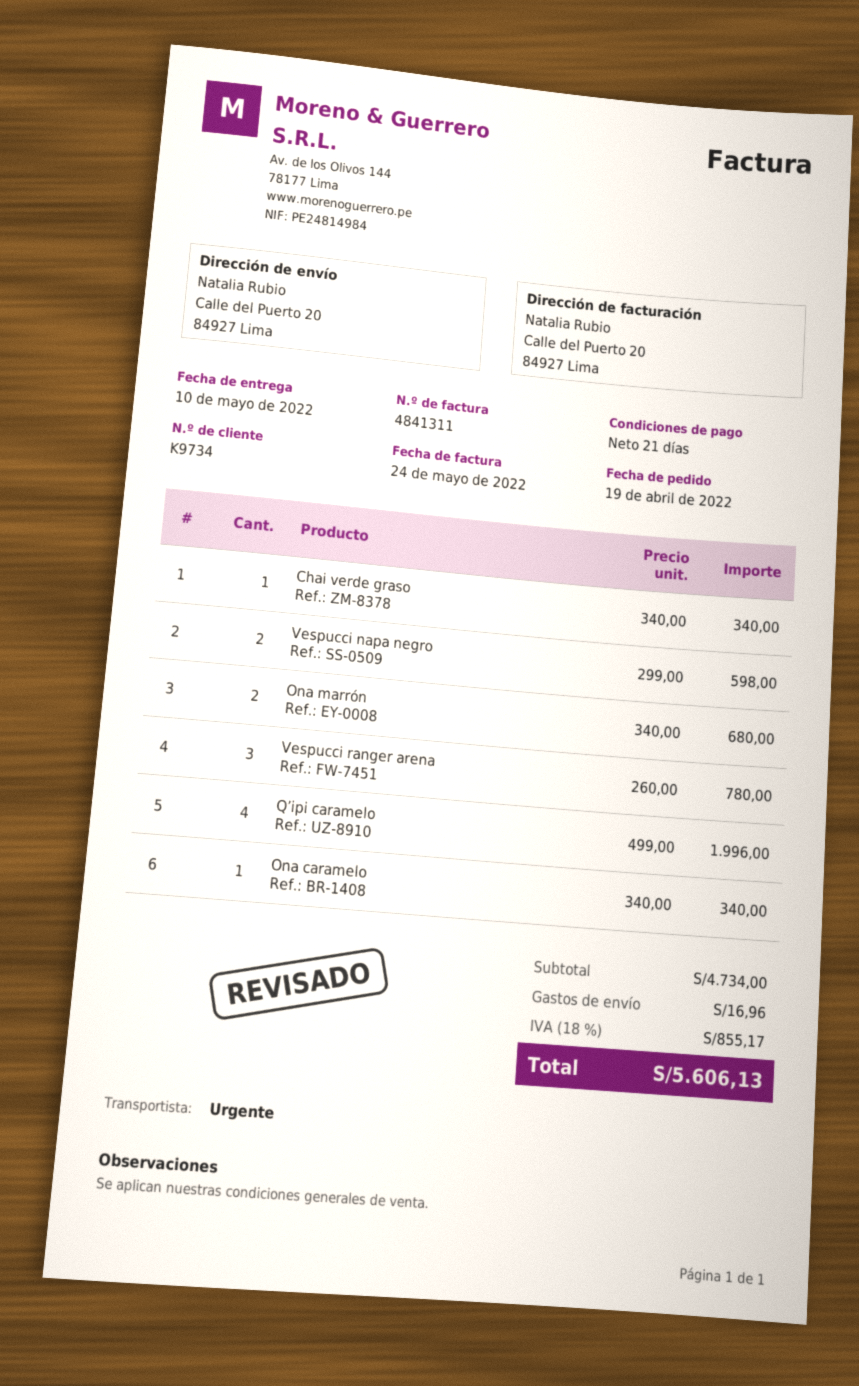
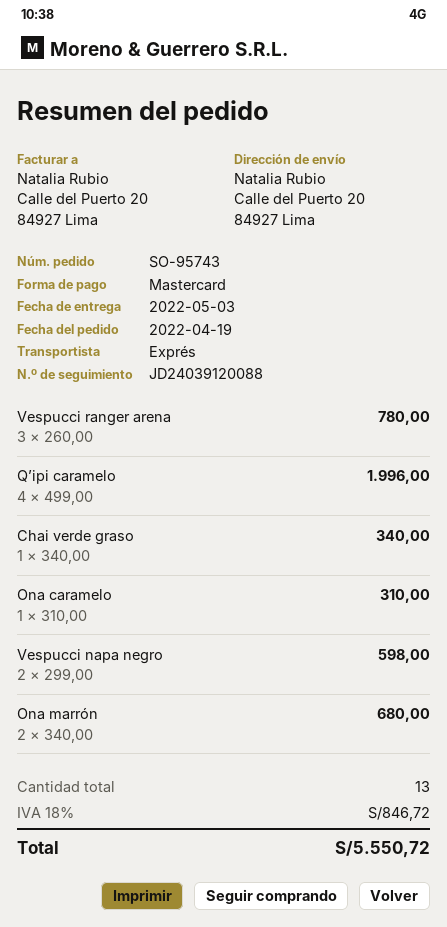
delivery date: 2022-05-10 -> 2022-05-03
Ona caramelo: 1 x 340.00 = 340.00 -> 1 x 310.00 = 310.00
shipping: 16.96 -> none
tax: 18% = 855.17 -> 18% = 846.72
total: 5606.13 -> 5550.72

